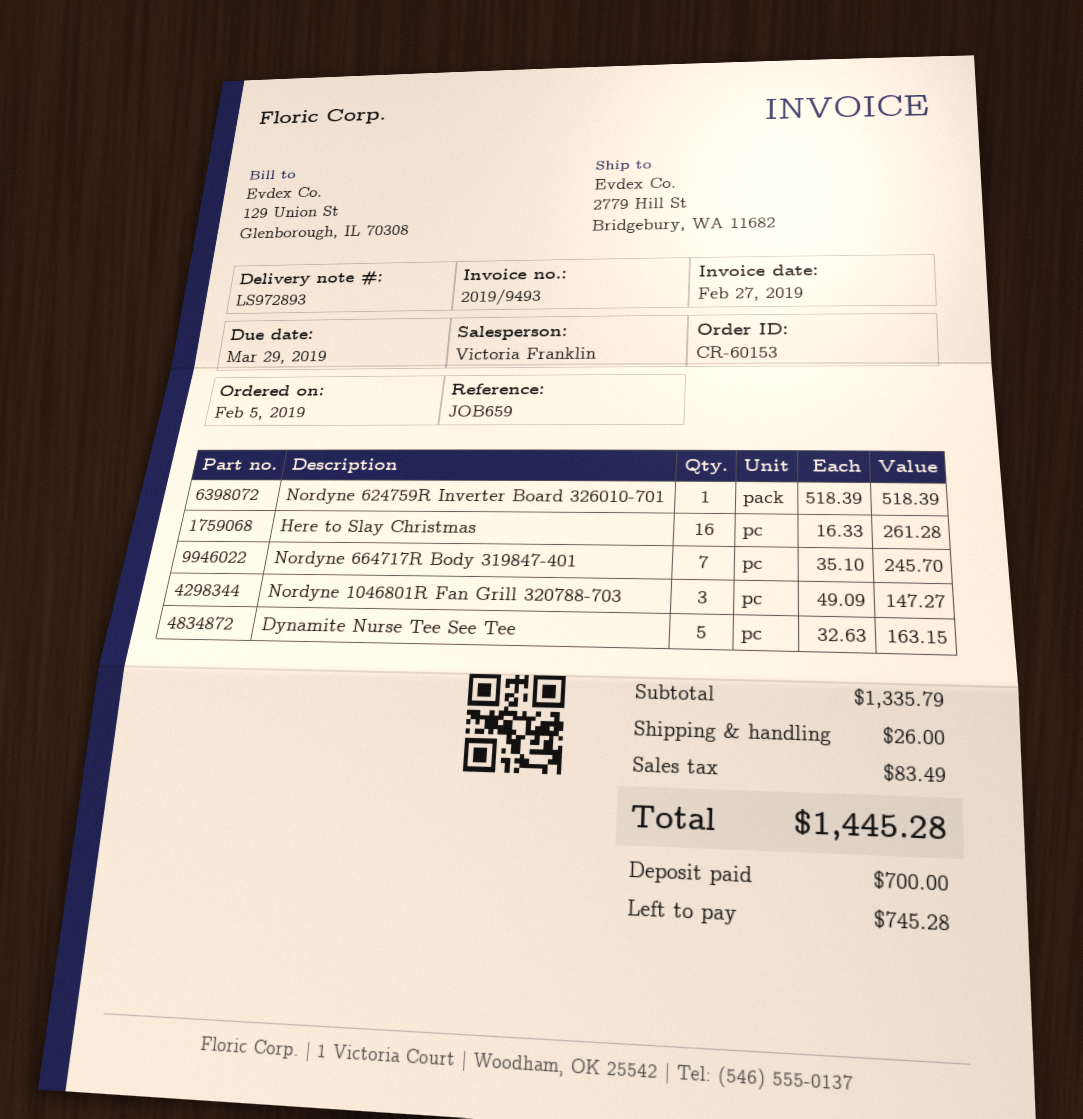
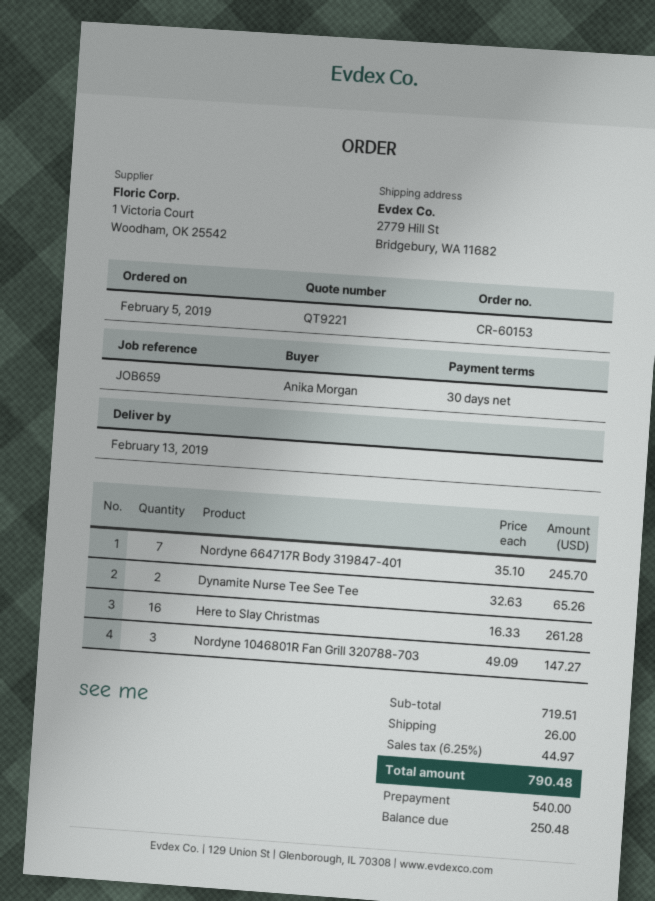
Nordyne 624759R Inverter Board 326010-701: 1 x 518.39 = 518.39 -> none
Dynamite Nurse Tee See Tee: 5 x 32.63 = 163.15 -> 2 x 32.63 = 65.26
subtotal: 1335.79 -> 719.51
tax: 83.49 -> 44.97
total: 1445.28 -> 790.48
deposit: 700.00 -> 540.00
balance: 745.28 -> 250.48

